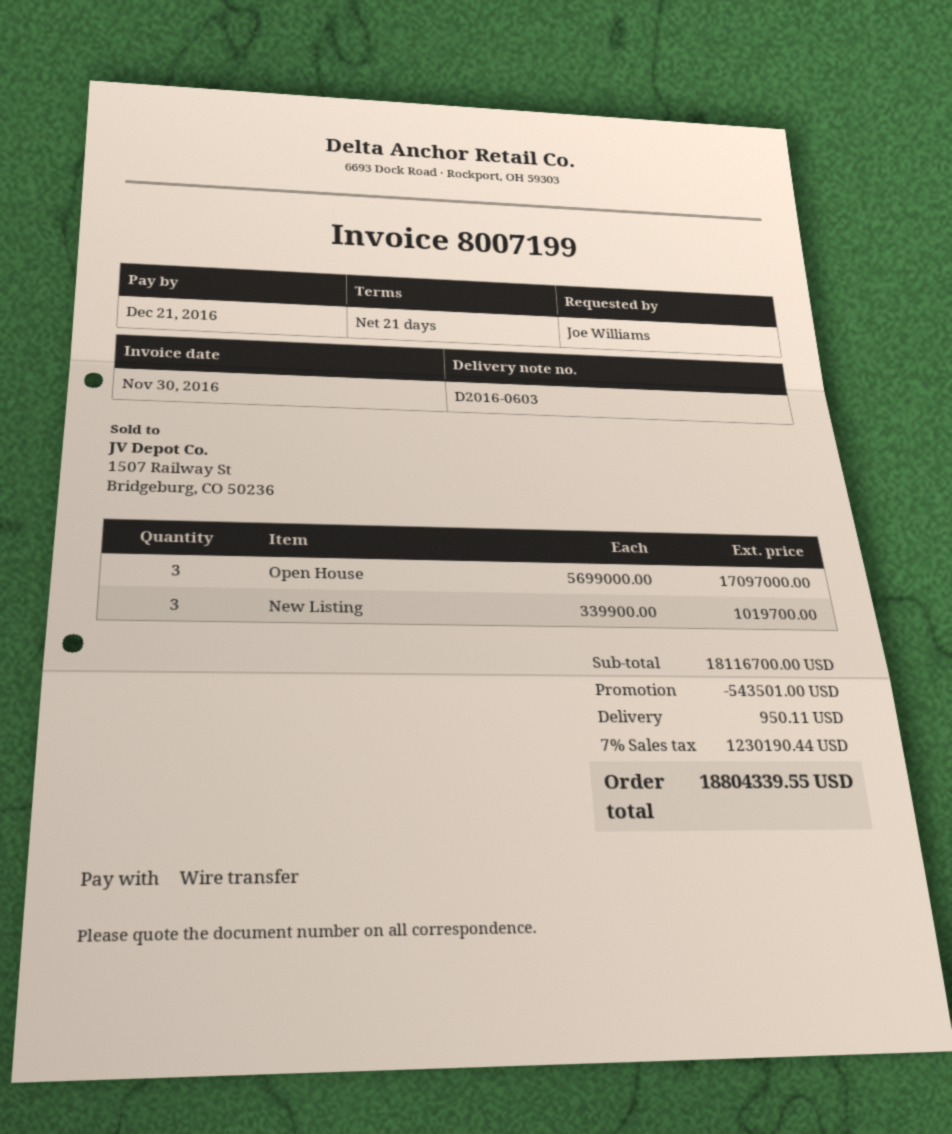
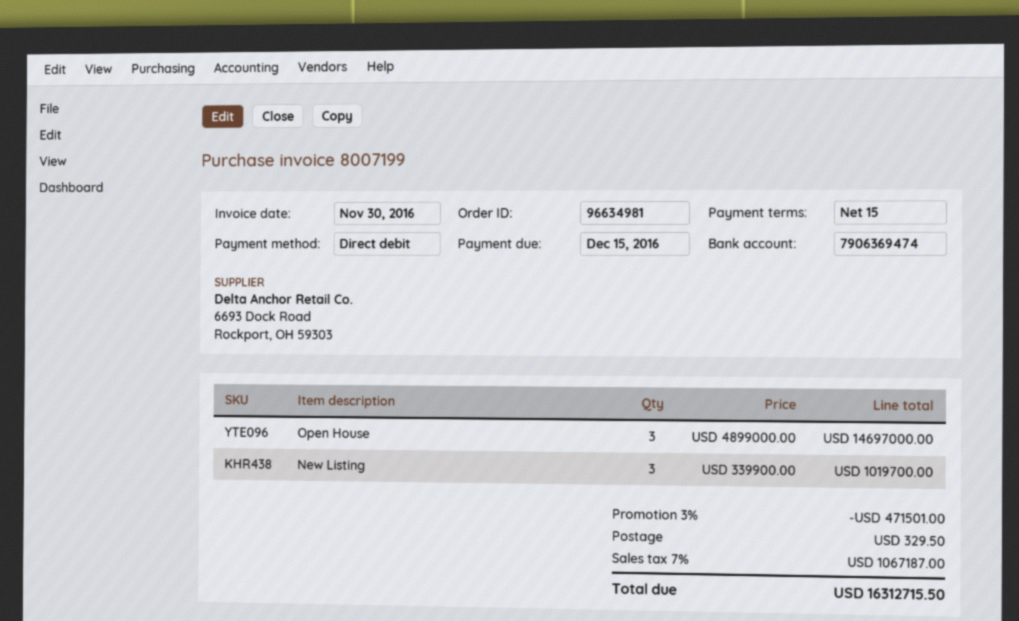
payment terms: 21 days -> 15 days
due date: 2016-12-21 -> 2016-12-15
payment method: bank transfer -> direct debit
Open House: 3 x 5699000.00 = 17097000.00 -> 3 x 4899000.00 = 14697000.00
discount: 543501.00 -> 471501.00
shipping: 950.11 -> 329.50
tax: 7% = 1230190.44 -> 7% = 1067187.00
total: 18804339.55 -> 16312715.50

